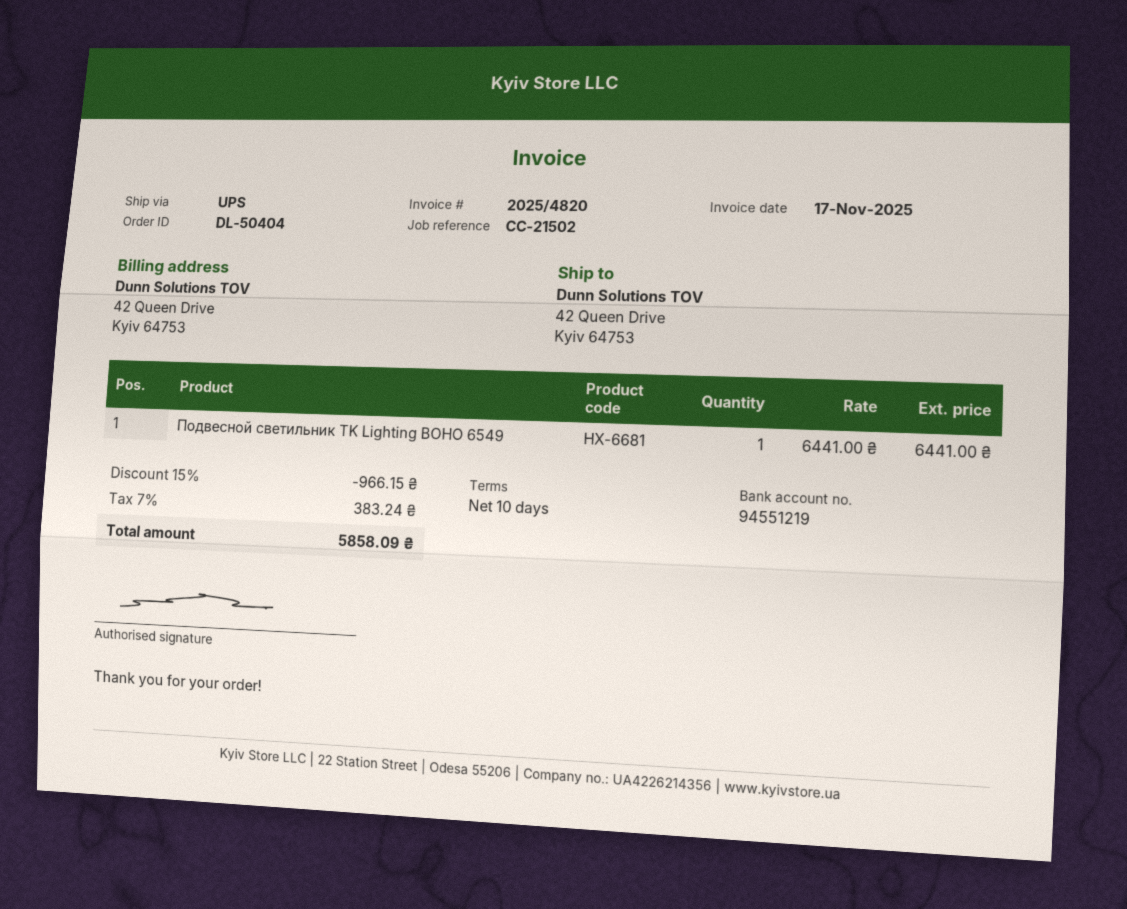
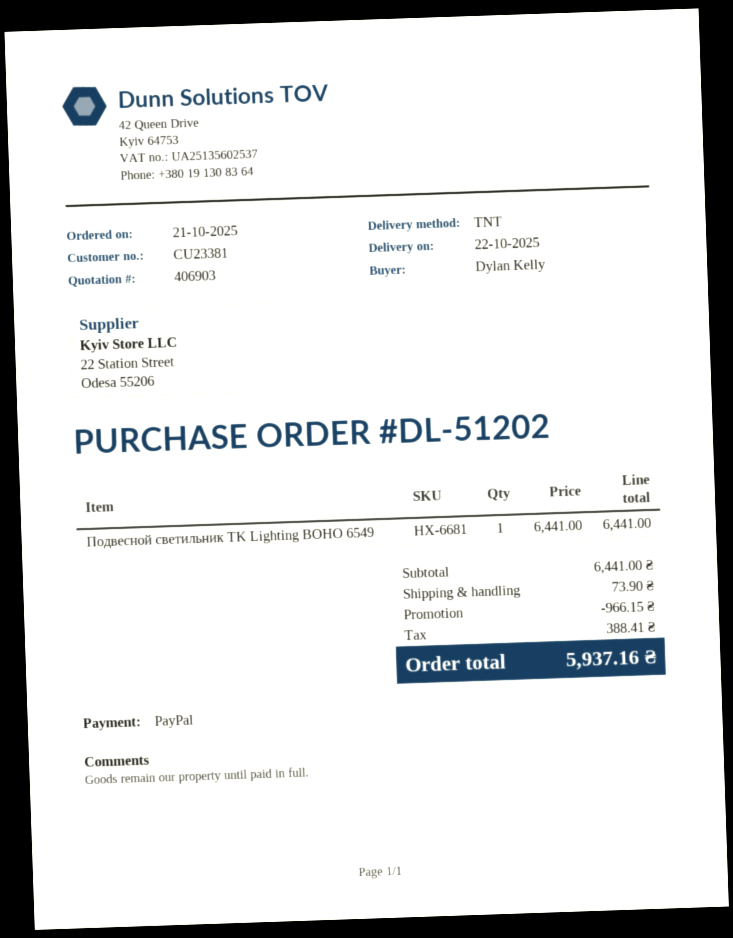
order number: DL-50404 -> DL-51202
shipping method: UPS -> TNT
shipping: none -> 73.90
tax: 383.24 -> 388.41
total: 5858.09 -> 5937.16

